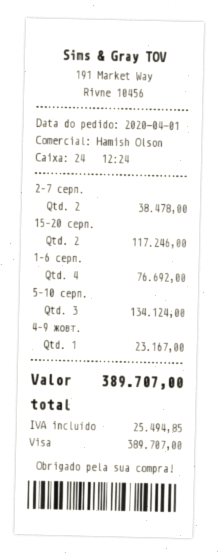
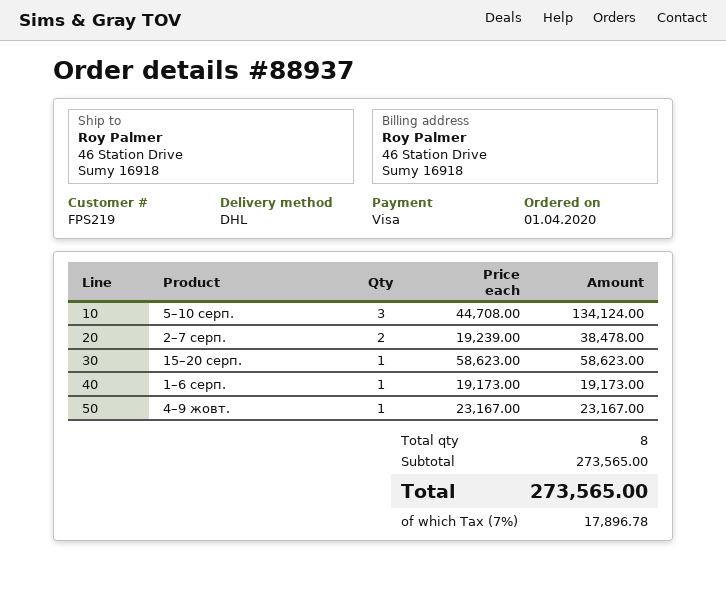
15–20 серп.: 2 for 117246.00 -> 1 for 58623.00
1–6 серп.: 4 for 76692.00 -> 1 for 19173.00
tax: 25494.85 -> 17896.78
total: 389707.00 -> 273565.00

